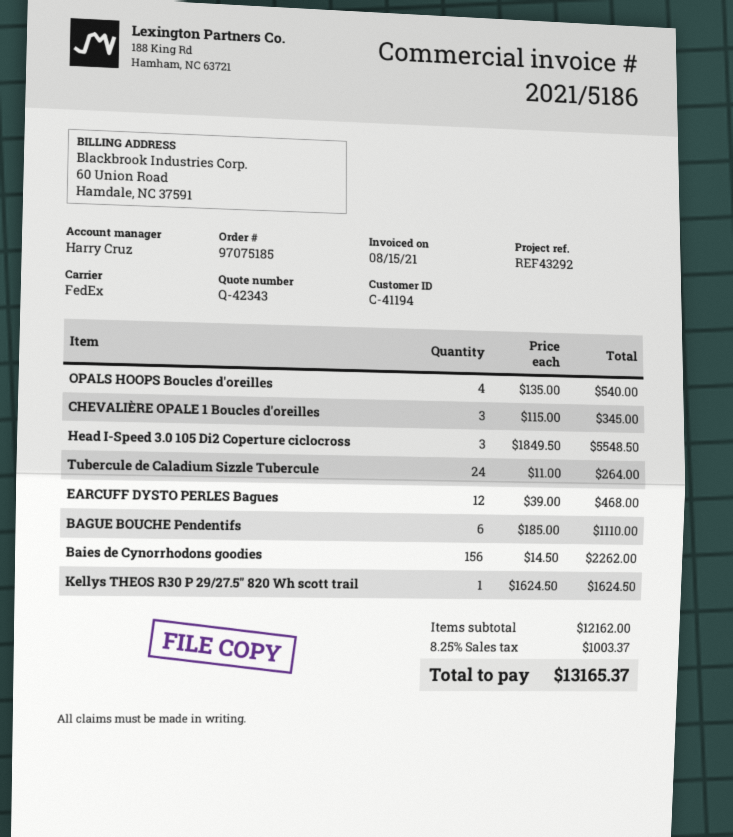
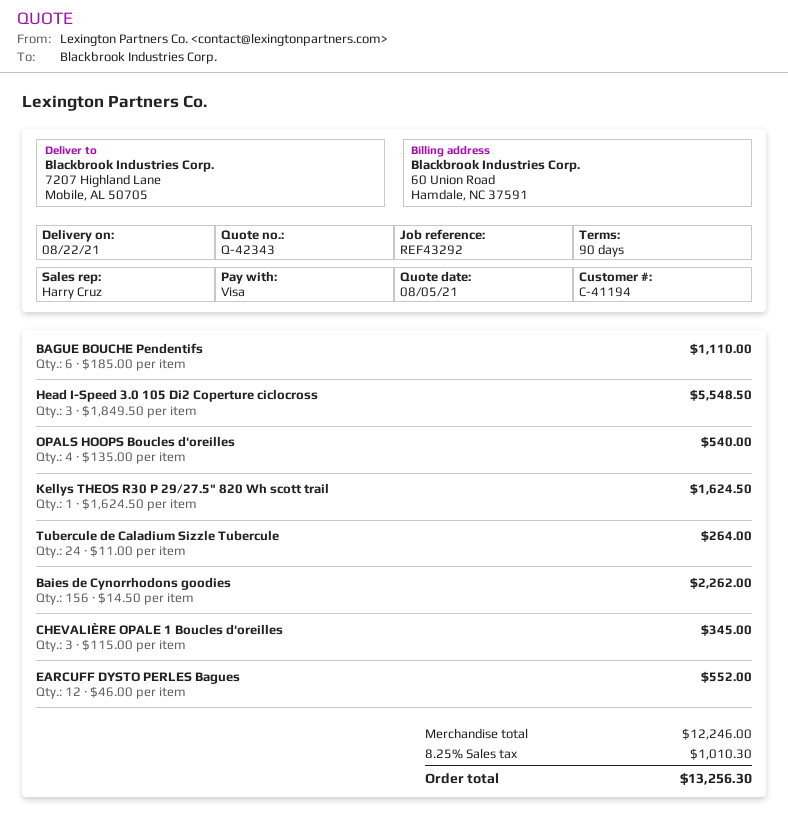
EARCUFF DYSTO PERLES Bagues: 12 x 39.00 = 468.00 -> 12 x 46.00 = 552.00
subtotal: 12162.00 -> 12246.00
tax: 8.25% = 1003.37 -> 8.25% = 1010.30
total: 13165.37 -> 13256.30

